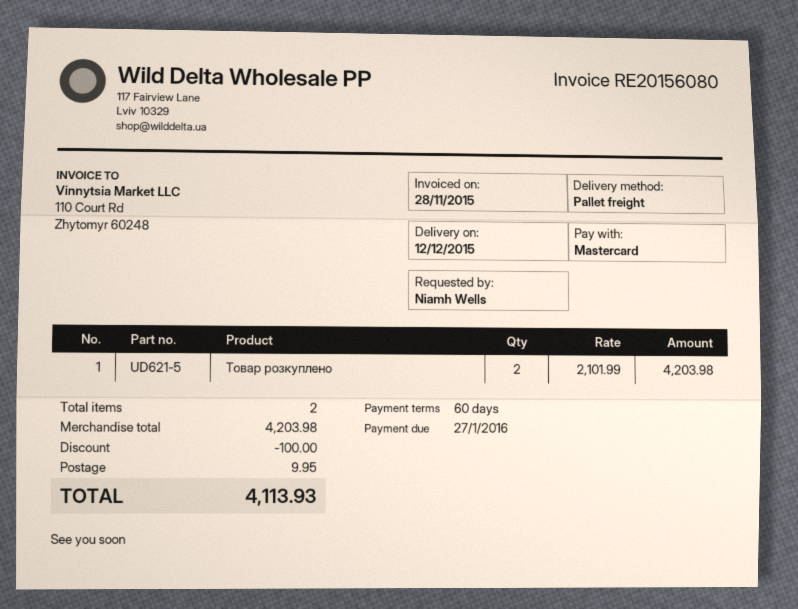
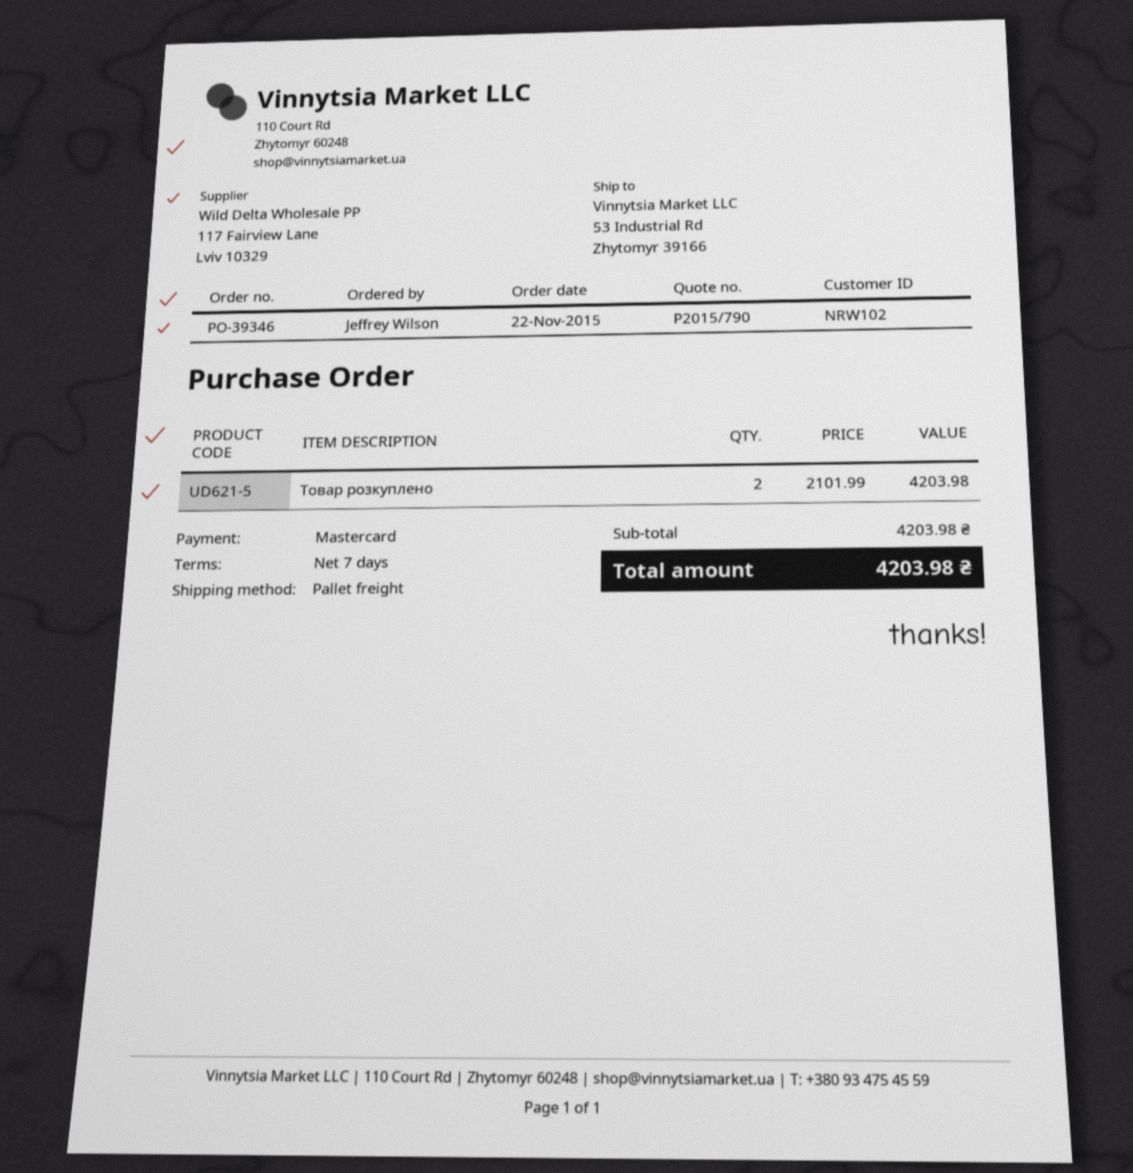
payment terms: 60 days -> 7 days
ordered by: Niamh Wells -> Jeffrey Wilson
discount: 100.00 -> none
shipping: 9.95 -> none
total: 4113.93 -> 4203.98

